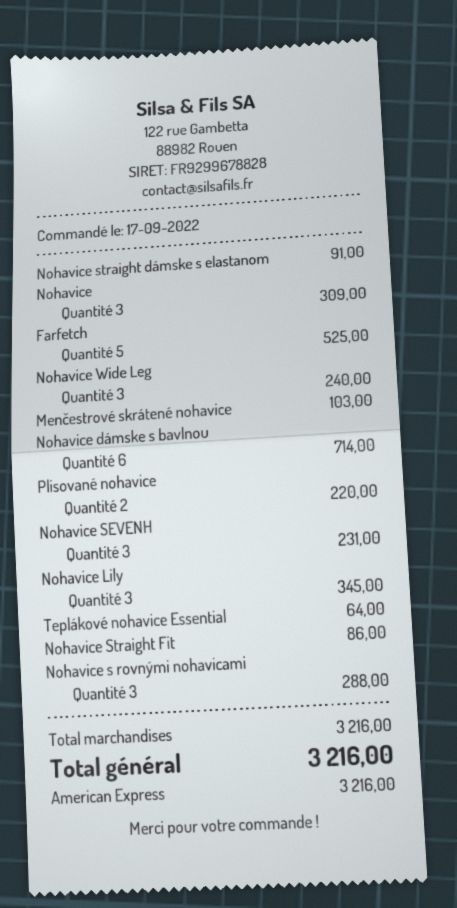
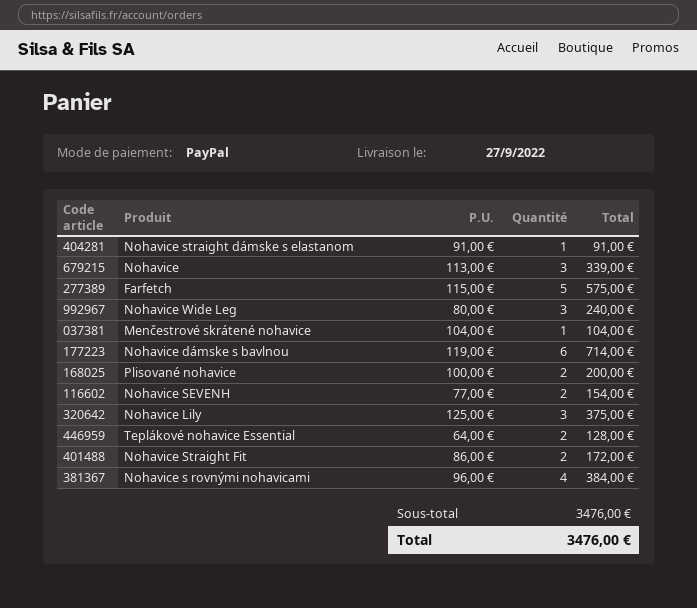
payment method: American Express -> PayPal
Nohavice: 3 for 309.00 -> 3 for 339.00
Farfetch: 5 for 525.00 -> 5 for 575.00
Menčestrové skrátené nohavice: 1 for 103.00 -> 1 for 104.00
Plisované nohavice: 2 for 220.00 -> 2 for 200.00
Nohavice SEVENH: 3 for 231.00 -> 2 for 154.00
Nohavice Lily: 3 for 345.00 -> 3 for 375.00
Teplákové nohavice Essential: 1 for 64.00 -> 2 for 128.00
Nohavice Straight Fit: 1 for 86.00 -> 2 for 172.00
Nohavice s rovnými nohavicami: 3 for 288.00 -> 4 for 384.00
subtotal: 3216.00 -> 3476.00
total: 3216.00 -> 3476.00

